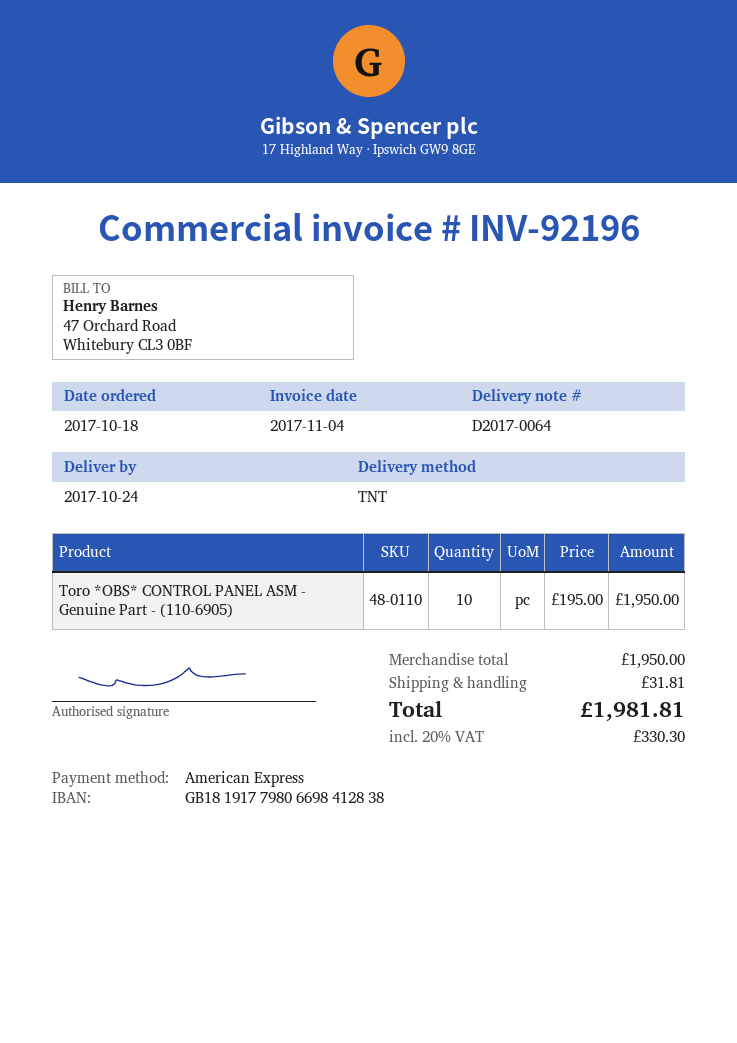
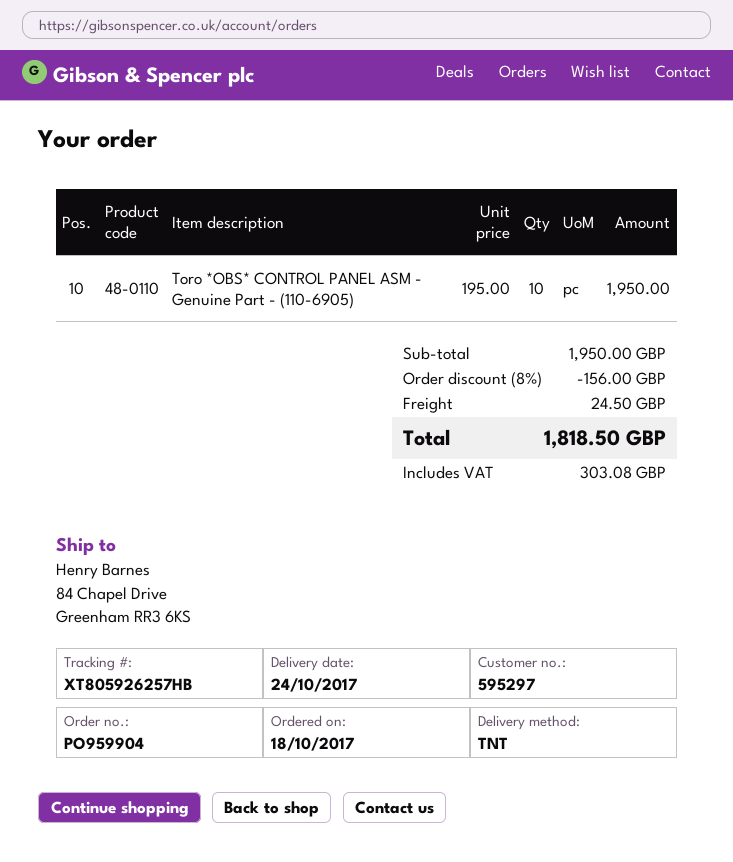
discount: none -> 8% = 156.00
shipping: 31.81 -> 24.50
tax: 330.30 -> 303.08
total: 1981.81 -> 1818.50

